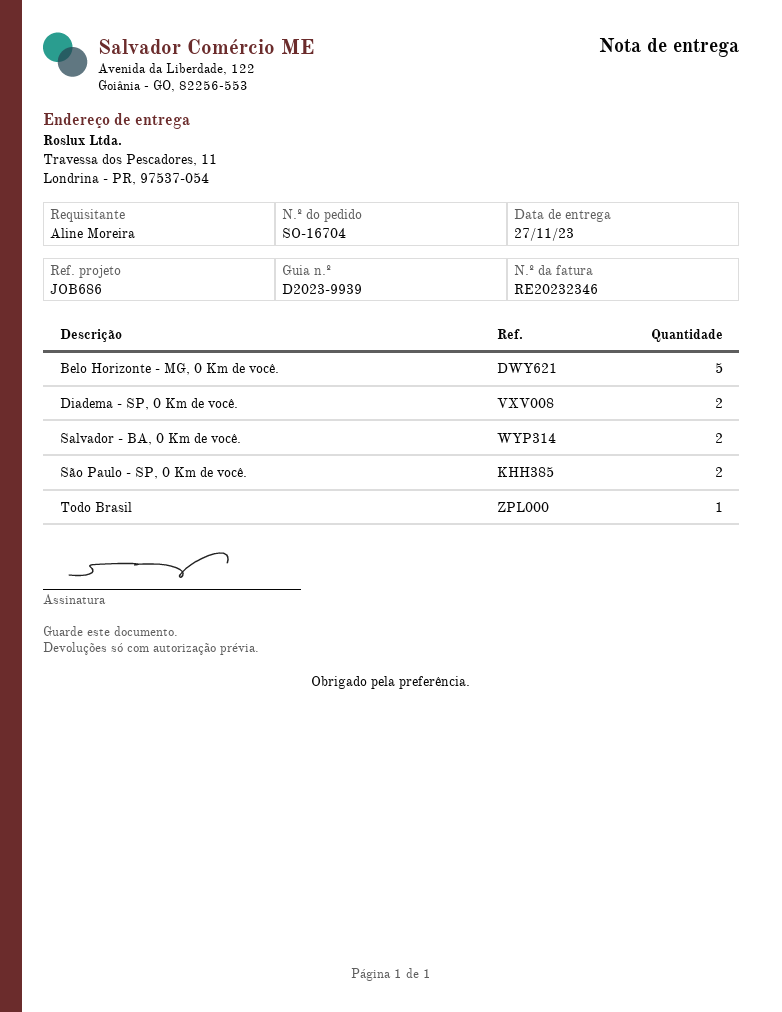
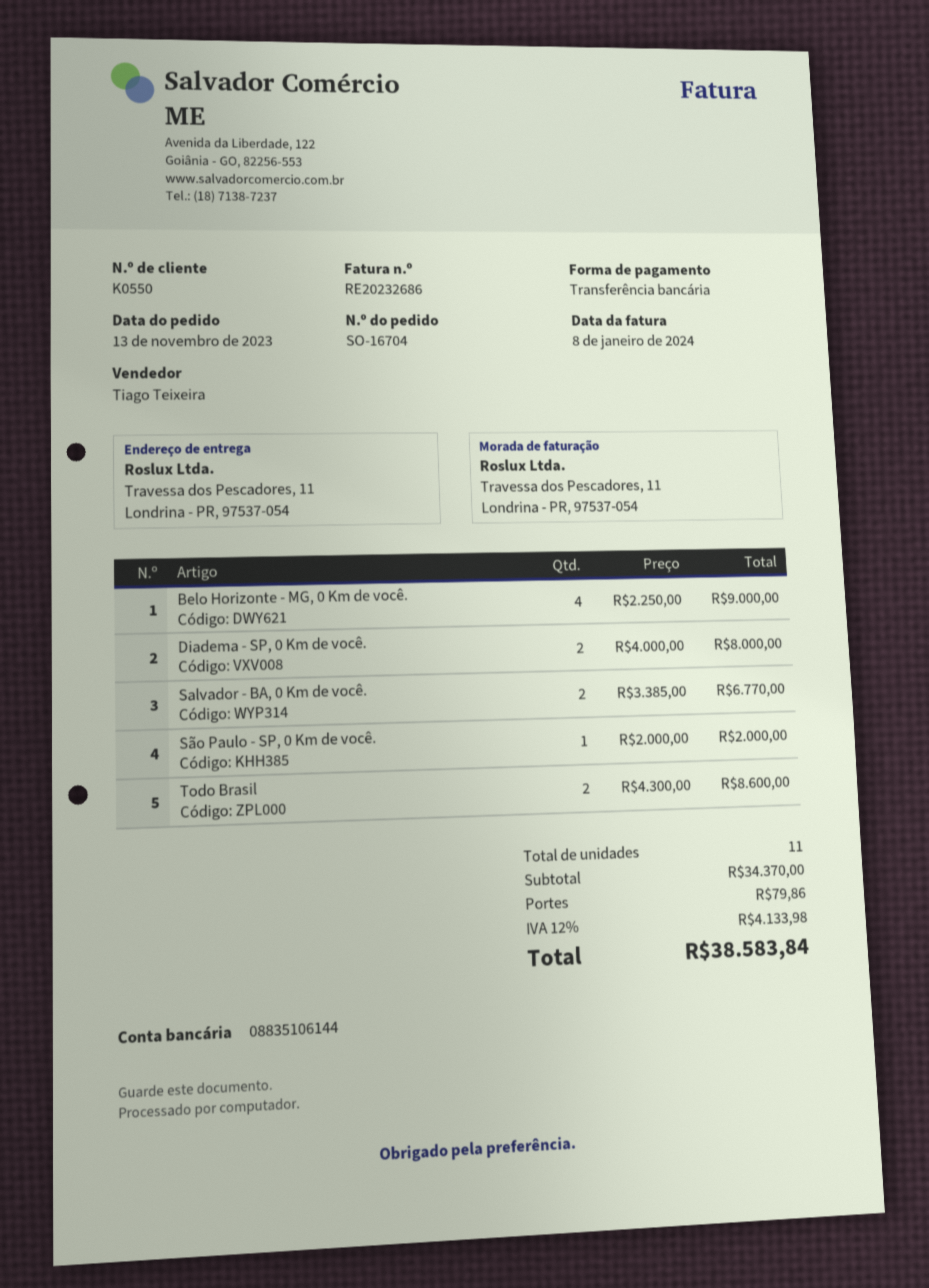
invoice number: RE20232346 -> RE20232686
Belo Horizonte - MG, 0 Km de você.: 5 -> 4
São Paulo - SP, 0 Km de você.: 2 -> 1
Todo Brasil: 1 -> 2

